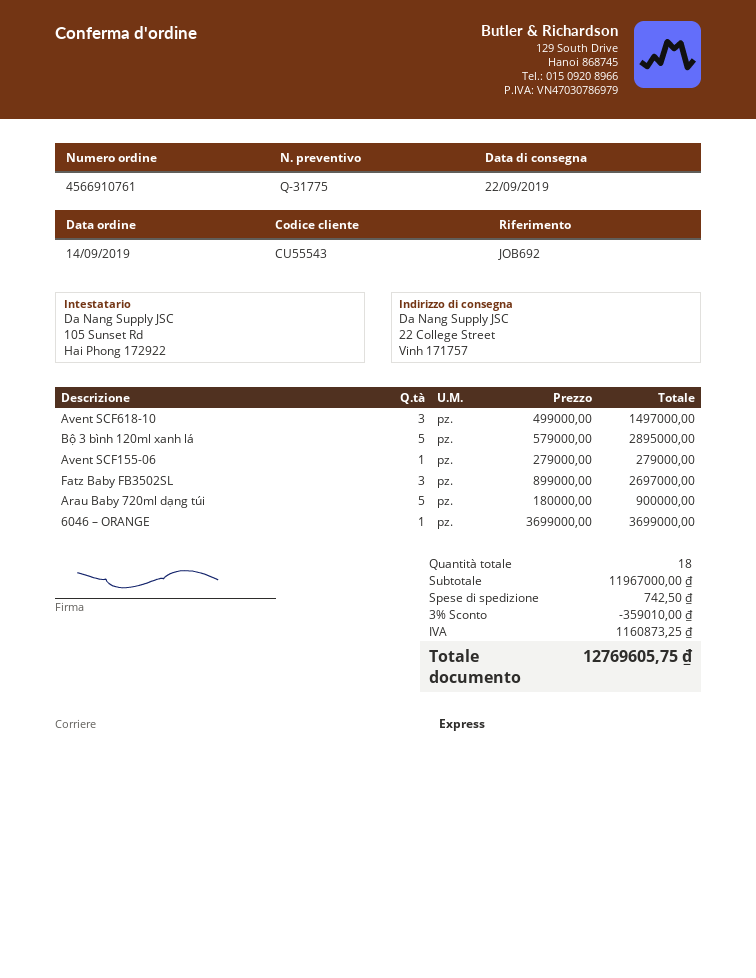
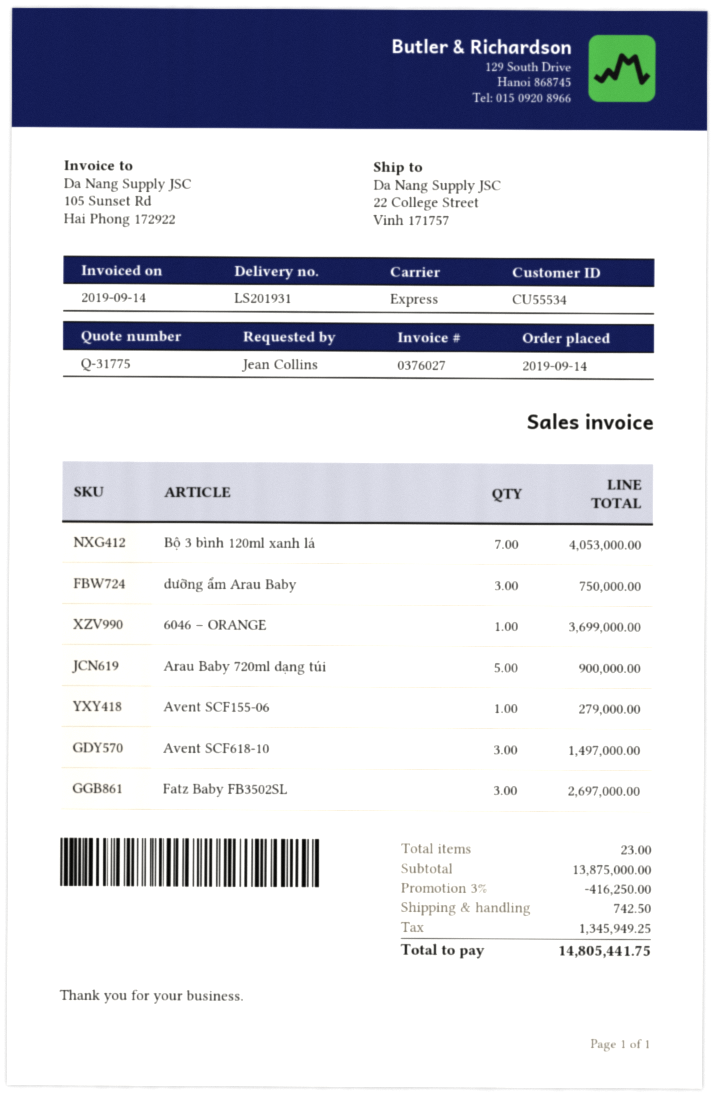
customer number: CU55543 -> CU55534
Bộ 3 bình 120ml xanh lá: 5 for 2895000.00 -> 7 for 4053000.00
dưỡng ẩm Arau Baby: none -> 3 for 750000.00
total quantity: 18 -> 23
subtotal: 11967000.00 -> 13875000.00
discount: 3% = 359010.00 -> 3% = 416250.00
tax: 1160873.25 -> 1345949.25
total: 12769605.75 -> 14805441.75

